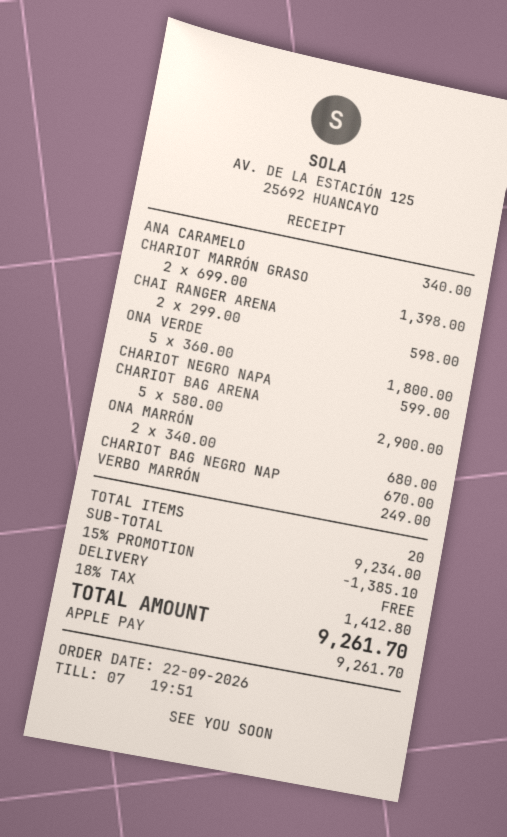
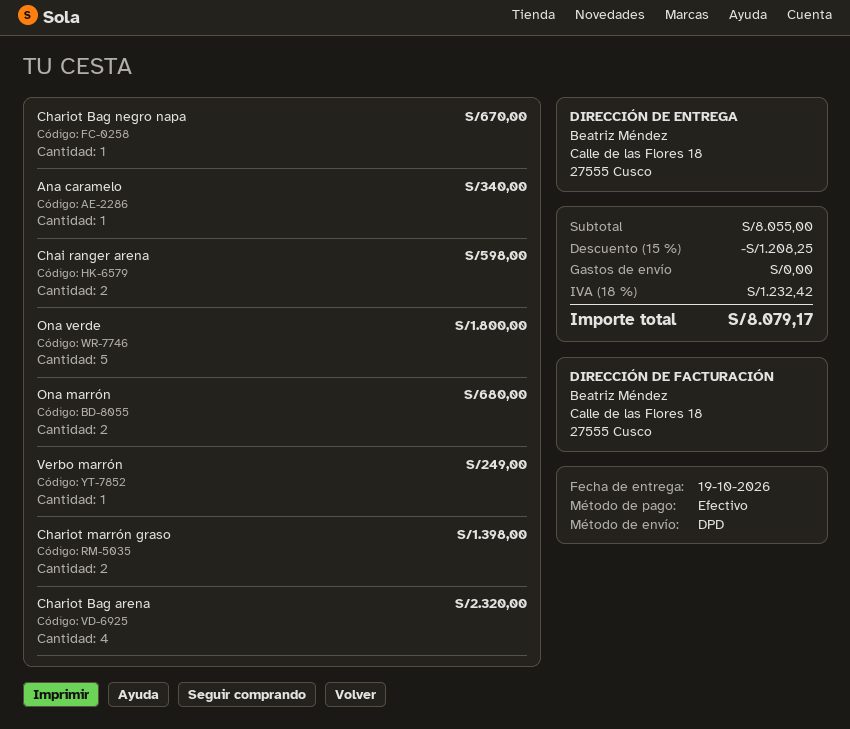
payment method: Apple Pay -> cash
CHARIOT NEGRO NAPA: 1 for 599.00 -> none
CHARIOT BAG ARENA: 5 for 2900.00 -> 4 for 2320.00
subtotal: 9234.00 -> 8055.00
discount: 15% = 1385.10 -> 15% = 1208.25
tax: 18% = 1412.80 -> 18% = 1232.42
total: 9261.70 -> 8079.17

